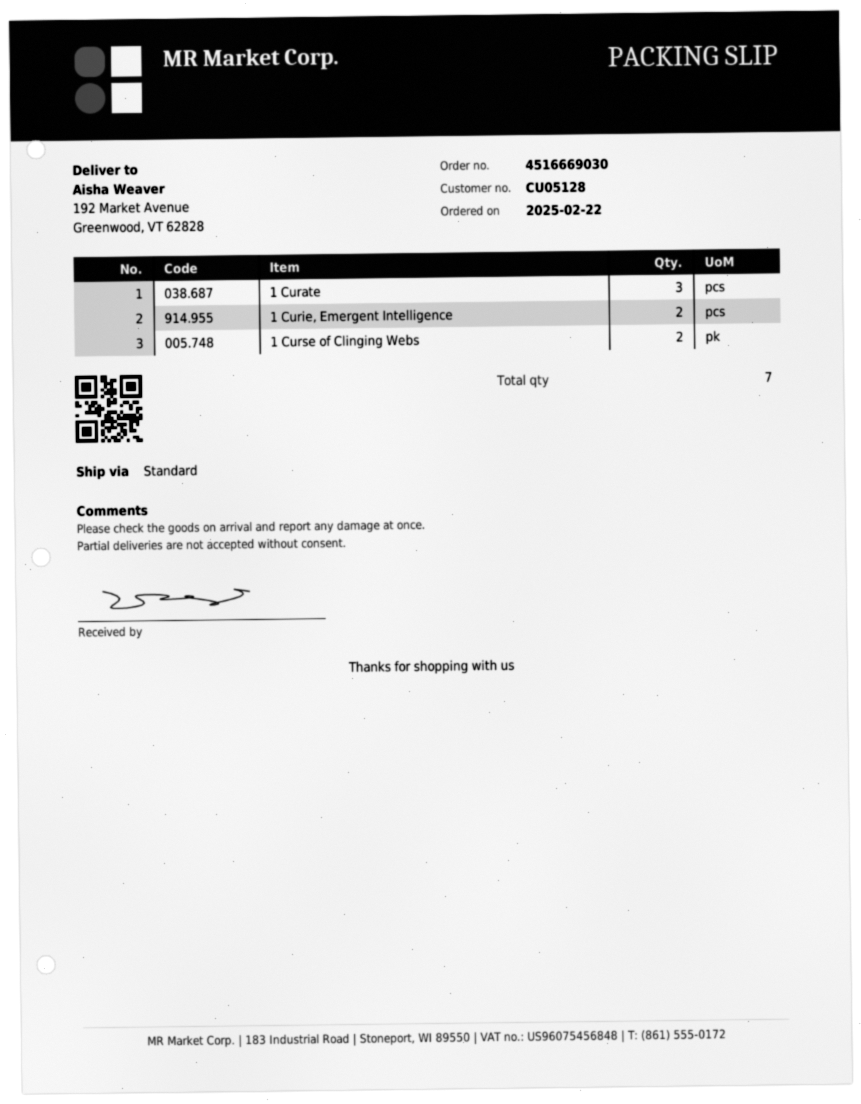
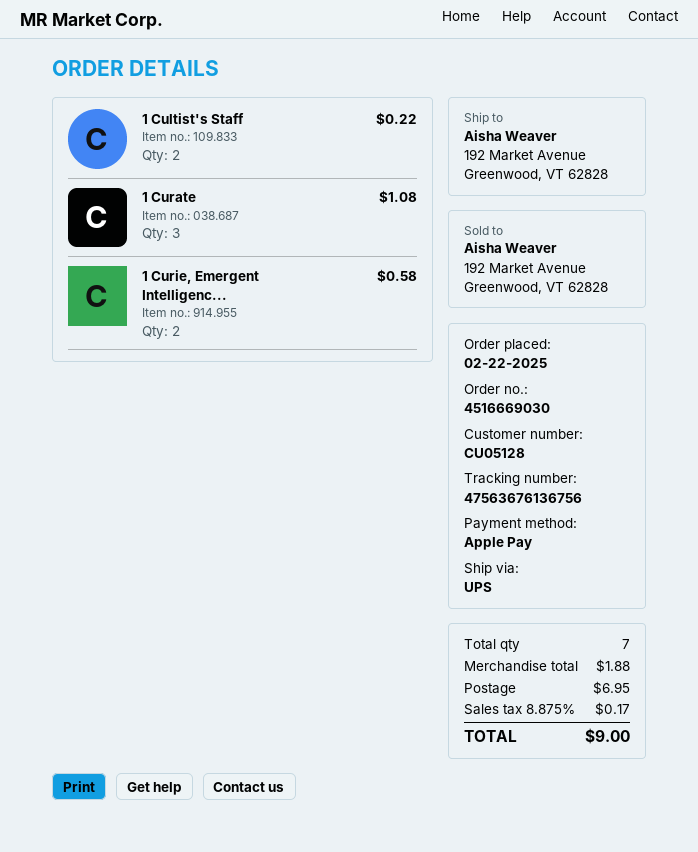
shipping method: standard -> UPS
1 Curse of Clinging Webs: 2 -> none
1 Cultist's Staff: none -> 2

